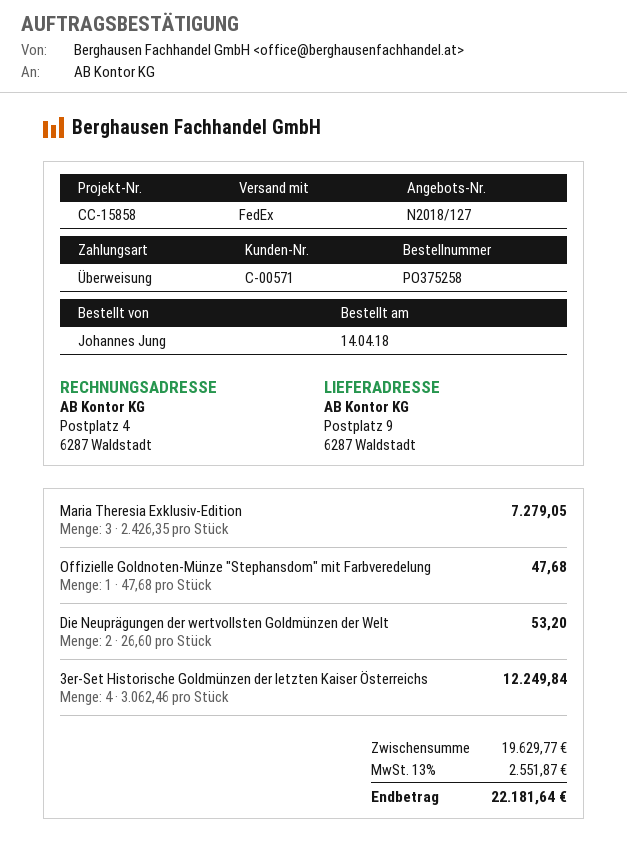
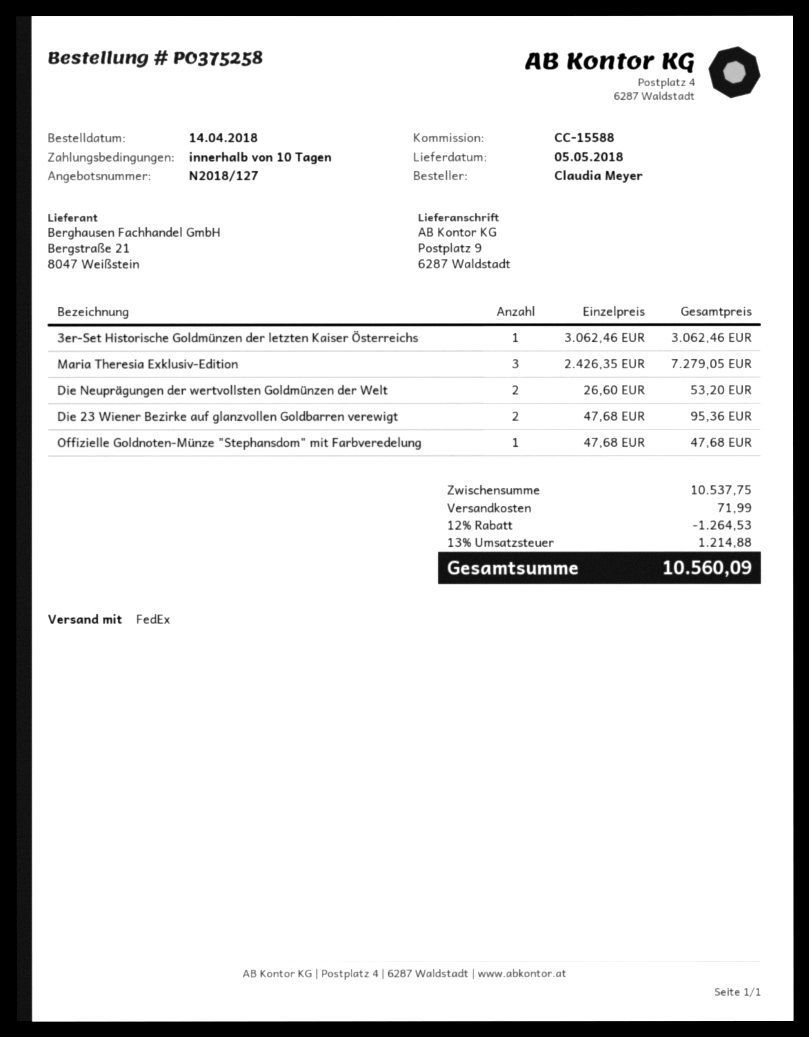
reference: CC-15858 -> CC-15588
ordered by: Johannes Jung -> Claudia Meyer
3er-Set Historische Goldmünzen der letzten Kaiser Österreichs: 4 x 3062.46 = 12249.84 -> 1 x 3062.46 = 3062.46
Die 23 Wiener Bezirke auf glanzvollen Goldbarren verewigt: none -> 2 x 47.68 = 95.36
subtotal: 19629.77 -> 10537.75
discount: none -> 12% = 1264.53
shipping: none -> 71.99
tax: 13% = 2551.87 -> 13% = 1214.88
total: 22181.64 -> 10560.09

